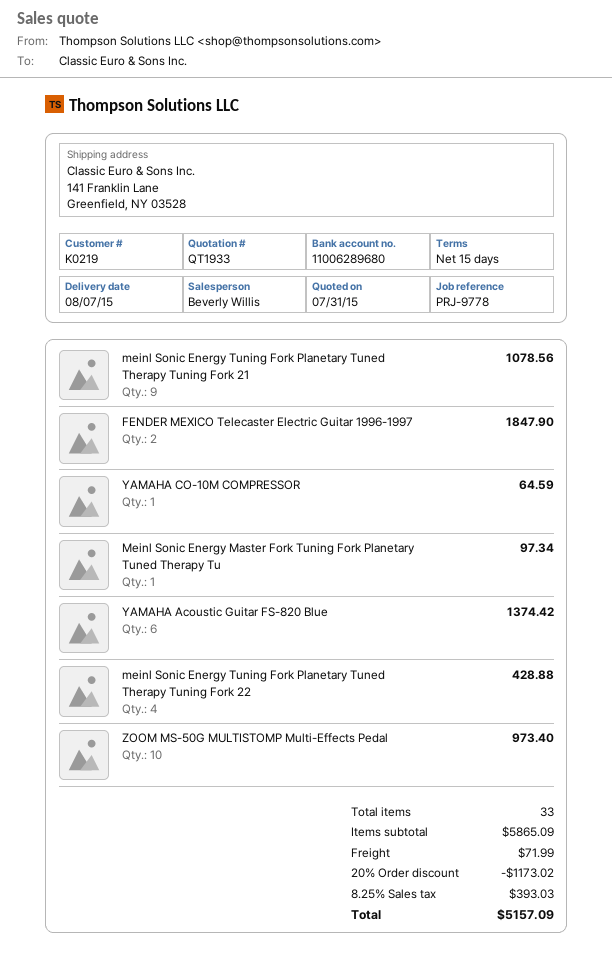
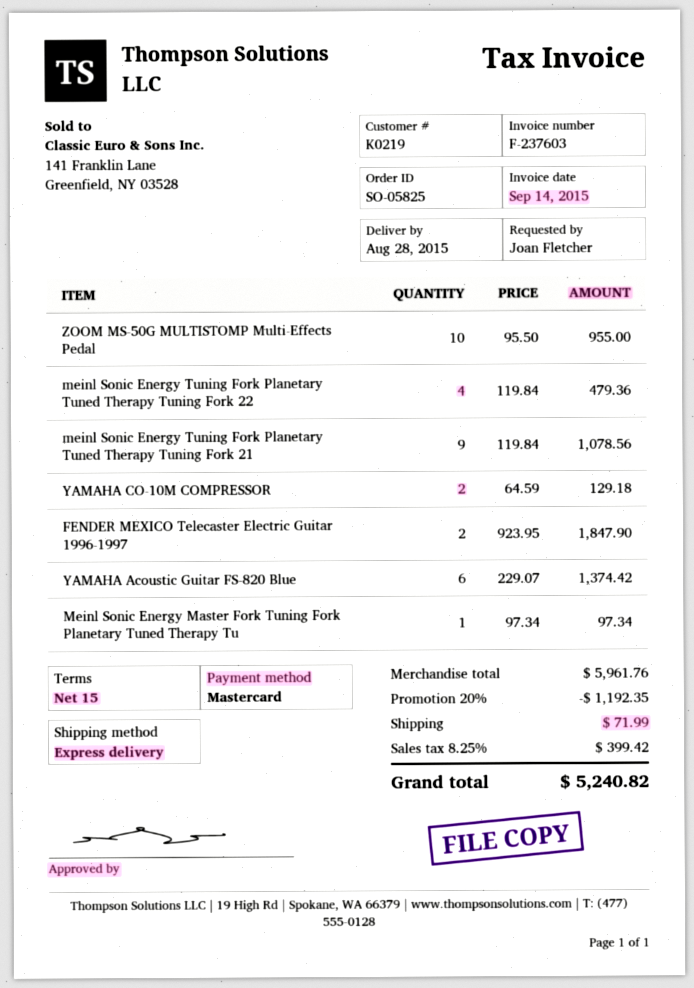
delivery date: 2015-08-07 -> 2015-08-28
YAMAHA CO-10M COMPRESSOR: 1 for 64.59 -> 2 for 129.18
meinl Sonic Energy Tuning Fork Planetary Tuned Therapy Tuning Fork 22: 4 for 428.88 -> 4 for 479.36
ZOOM MS-50G MULTISTOMP Multi-Effects Pedal: 10 for 973.40 -> 10 for 955.00
subtotal: 5865.09 -> 5961.76
discount: 20% = 1173.02 -> 20% = 1192.35
tax: 8.25% = 393.03 -> 8.25% = 399.42
total: 5157.09 -> 5240.82

